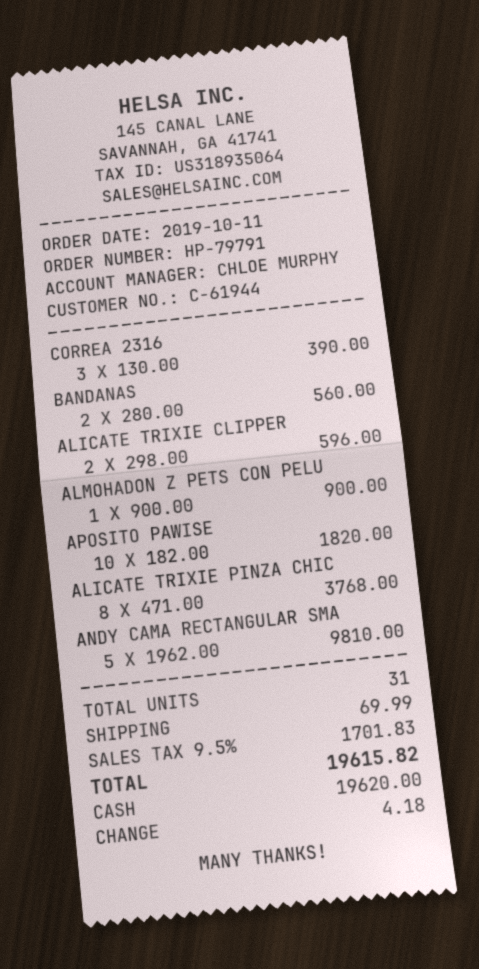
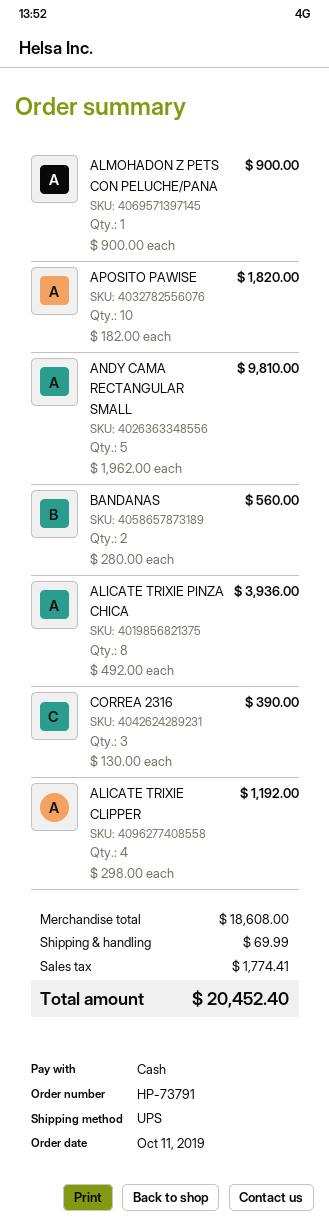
order number: HP-79791 -> HP-73791
ALICATE TRIXIE CLIPPER: 2 x 298.00 = 596.00 -> 4 x 298.00 = 1192.00
ALICATE TRIXIE PINZA CHIC: 8 x 471.00 = 3768.00 -> 8 x 492.00 = 3936.00
tax: 1701.83 -> 1774.41
total: 19615.82 -> 20452.40

